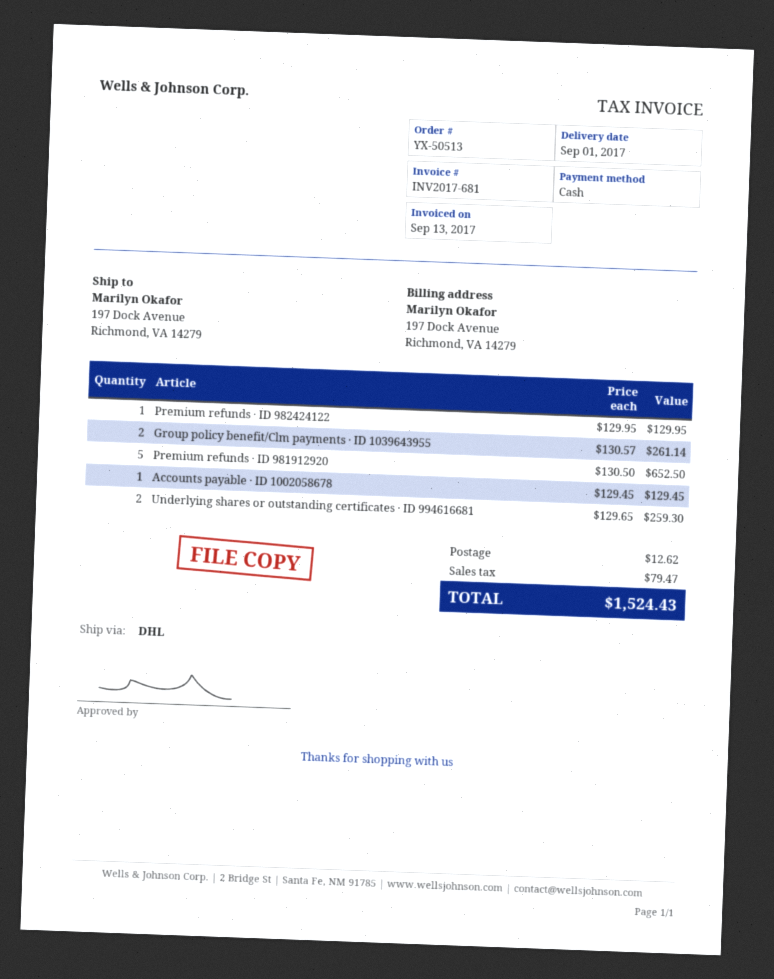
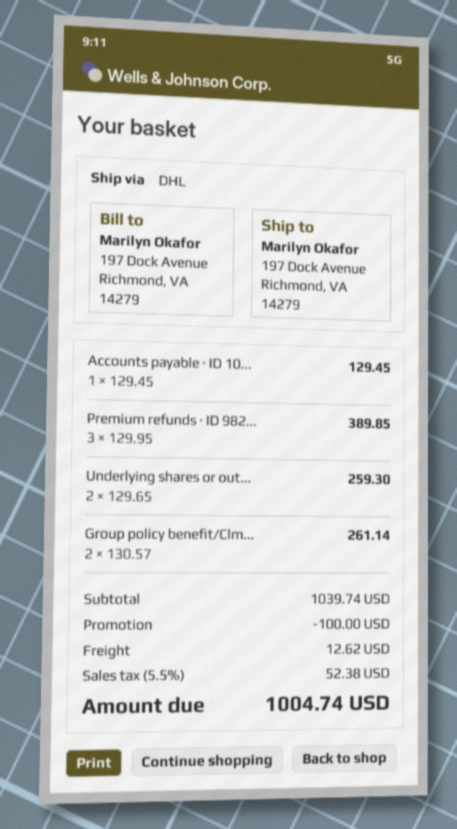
Premium refunds · ID 982424122: 1 x 129.95 = 129.95 -> 3 x 129.95 = 389.85
Premium refunds · ID 981912920: 5 x 130.50 = 652.50 -> none
discount: none -> 100.00
tax: 79.47 -> 52.38
total: 1524.43 -> 1004.74

